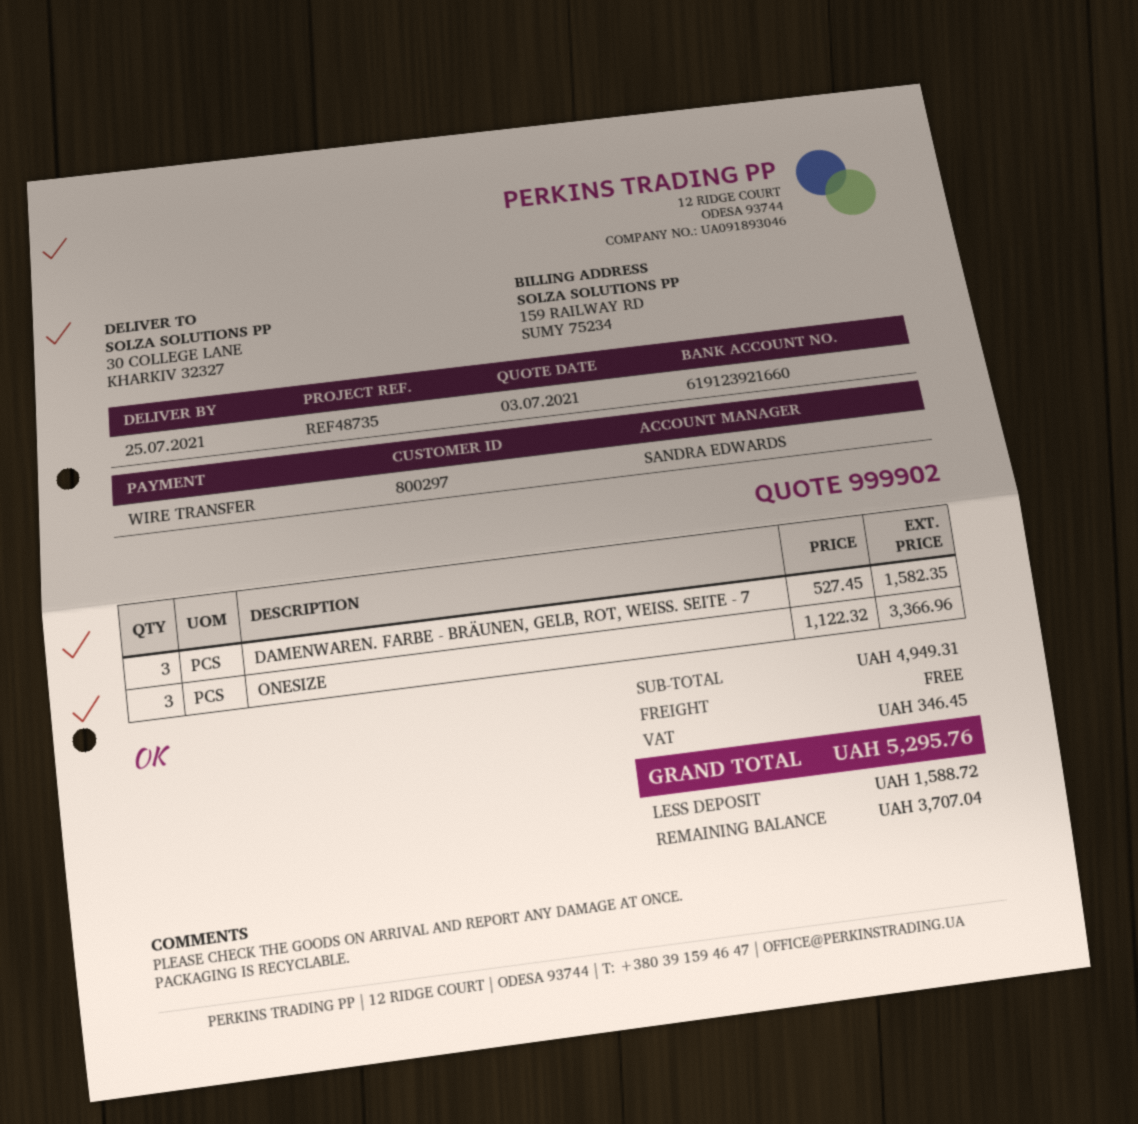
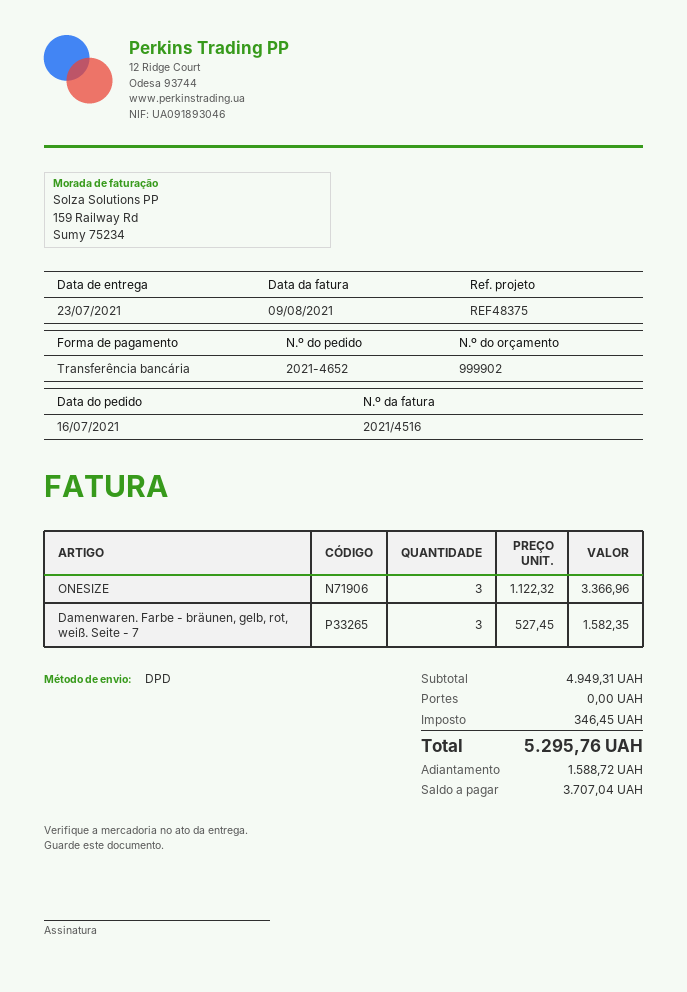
delivery date: 2021-07-25 -> 2021-07-23
reference: REF48735 -> REF48375

